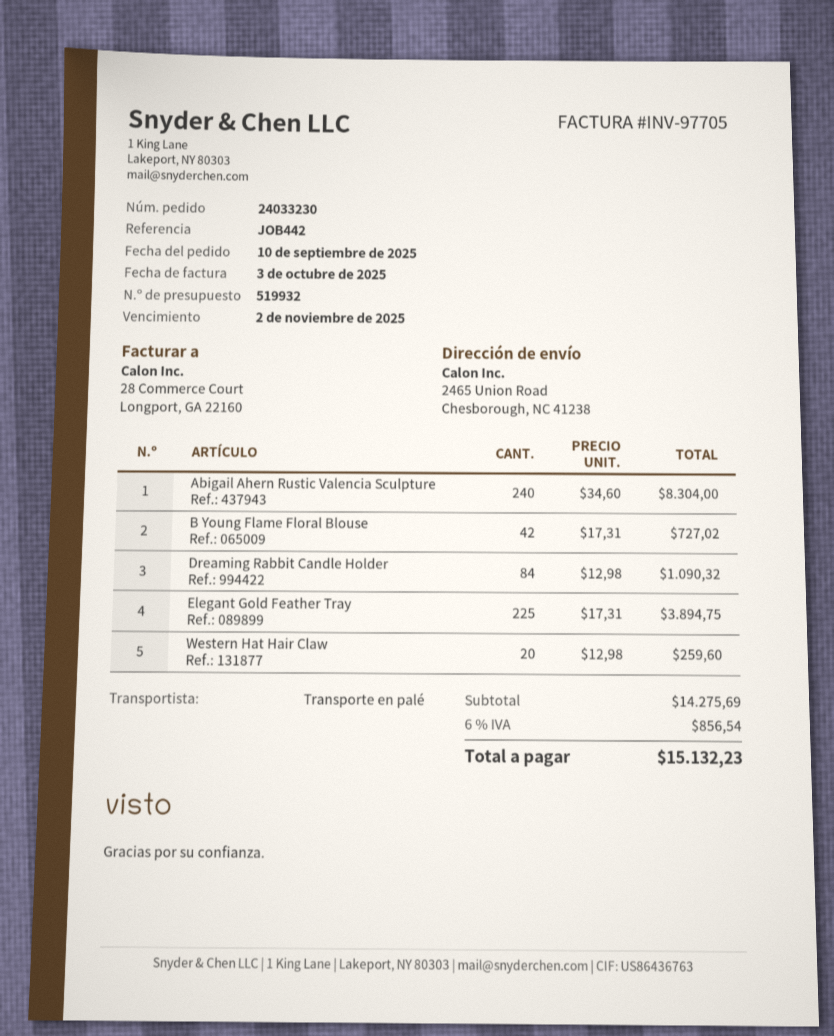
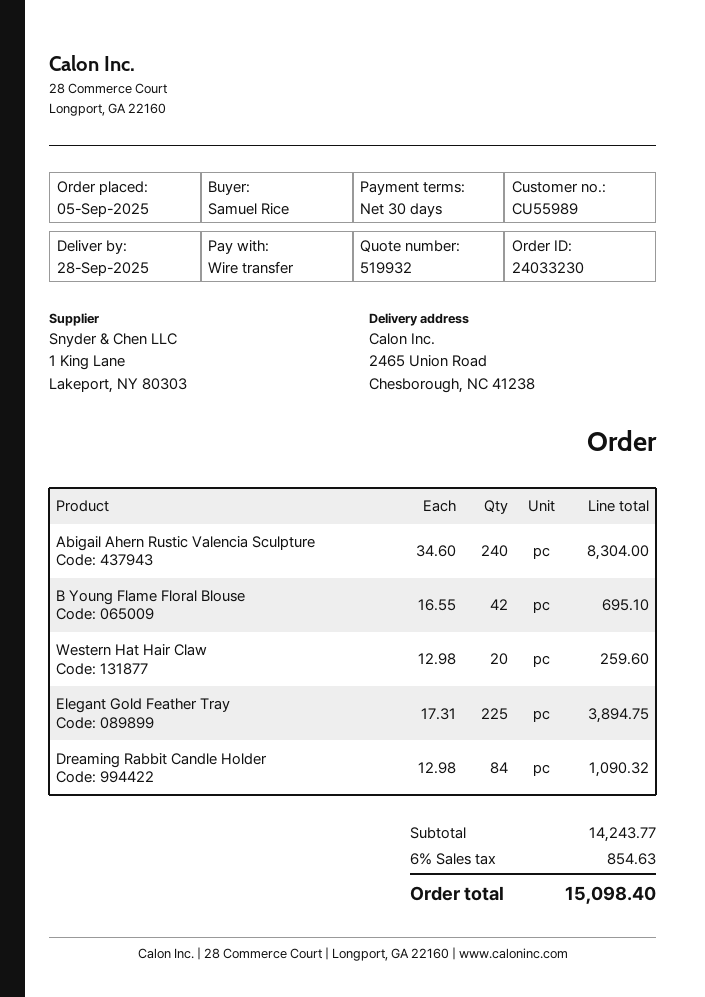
order date: 2025-09-10 -> 2025-09-05
B Young Flame Floral Blouse: 42 x 17.31 = 727.02 -> 42 x 16.55 = 695.10
subtotal: 14275.69 -> 14243.77
tax: 6% = 856.54 -> 6% = 854.63
total: 15132.23 -> 15098.40

